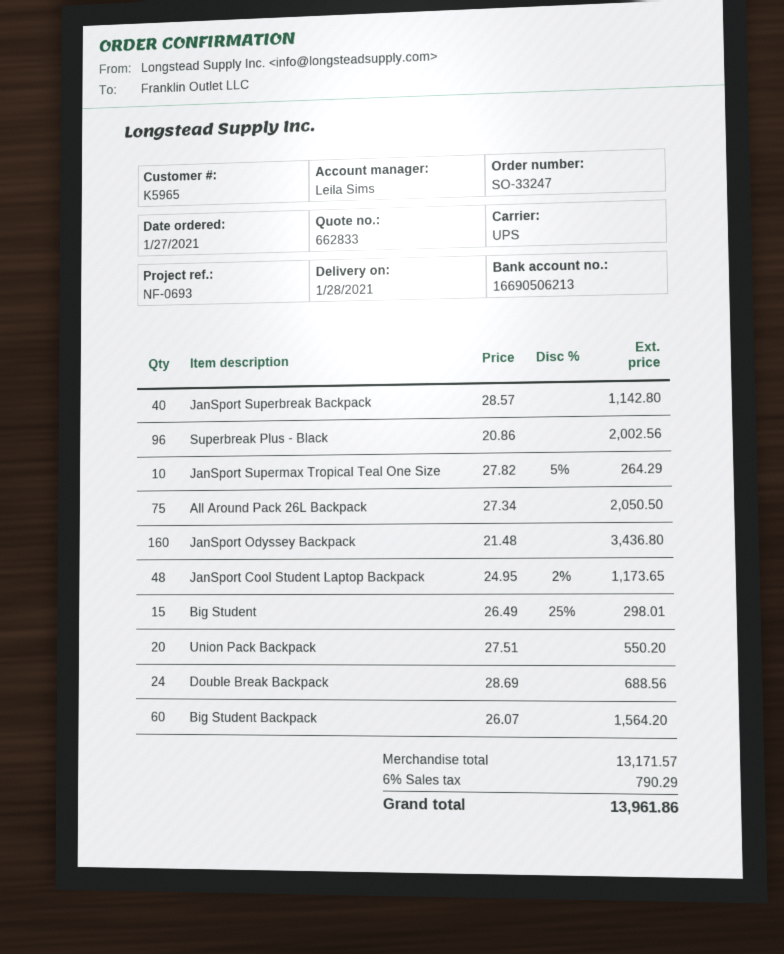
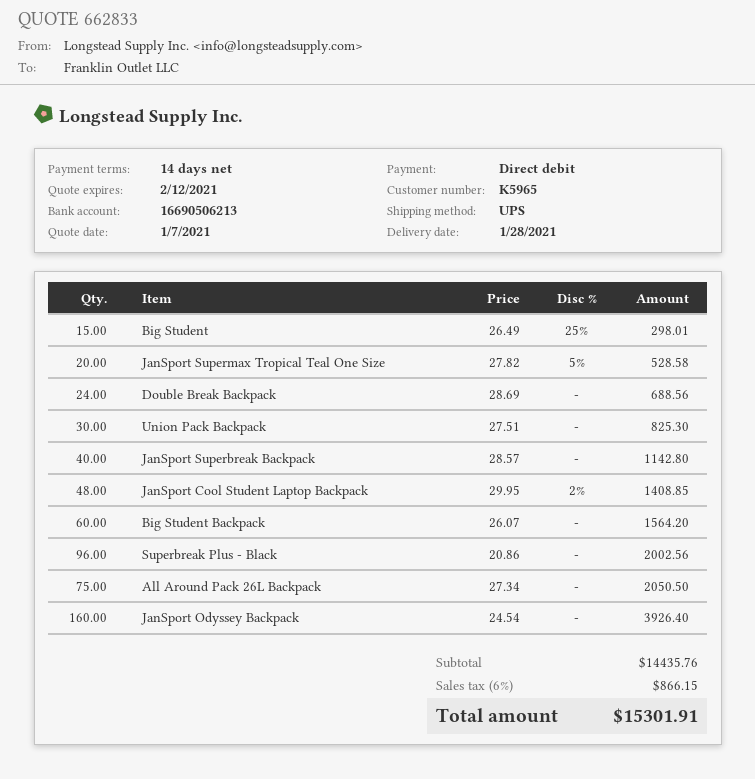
JanSport Supermax Tropical Teal One Size: 10 x 27.82 - 5% = 264.29 -> 20 x 27.82 - 5% = 528.58
JanSport Odyssey Backpack: 160 x 21.48 = 3436.80 -> 160 x 24.54 = 3926.40
JanSport Cool Student Laptop Backpack: 48 x 24.95 - 2% = 1173.65 -> 48 x 29.95 - 2% = 1408.85
Union Pack Backpack: 20 x 27.51 = 550.20 -> 30 x 27.51 = 825.30
subtotal: 13171.57 -> 14435.76
tax: 6% = 790.29 -> 6% = 866.15
total: 13961.86 -> 15301.91

